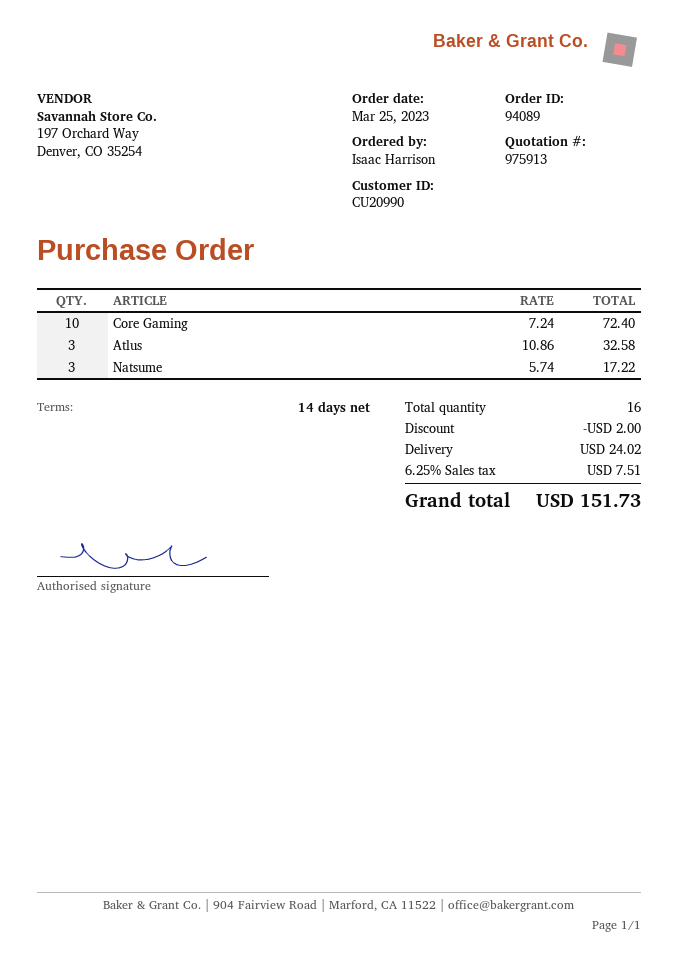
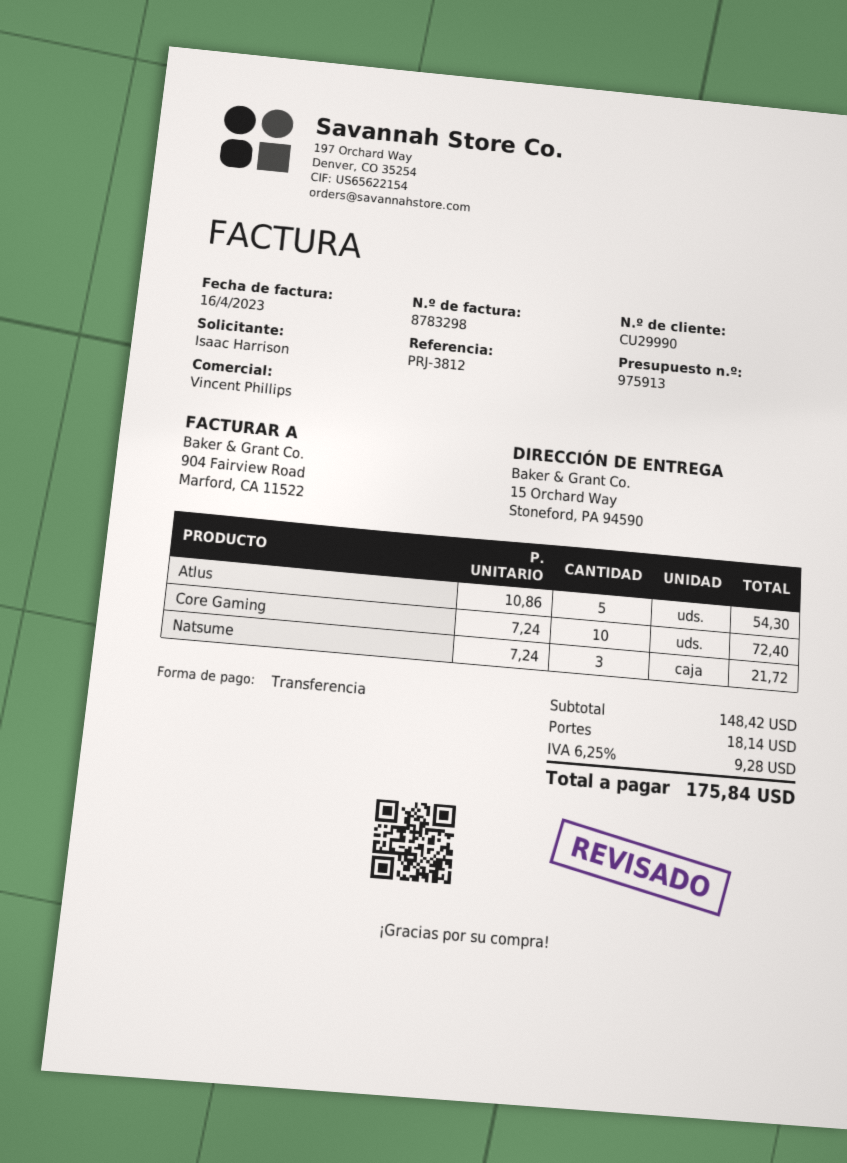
customer number: CU20990 -> CU29990
Atlus: 3 x 10.86 = 32.58 -> 5 x 10.86 = 54.30
Natsume: 3 x 5.74 = 17.22 -> 3 x 7.24 = 21.72
discount: 2.00 -> none
shipping: 24.02 -> 18.14
tax: 6.25% = 7.51 -> 6.25% = 9.28
total: 151.73 -> 175.84

